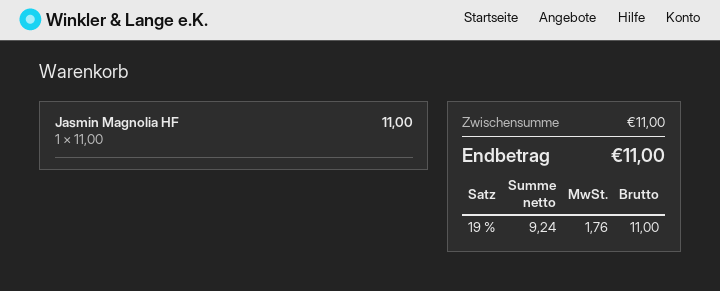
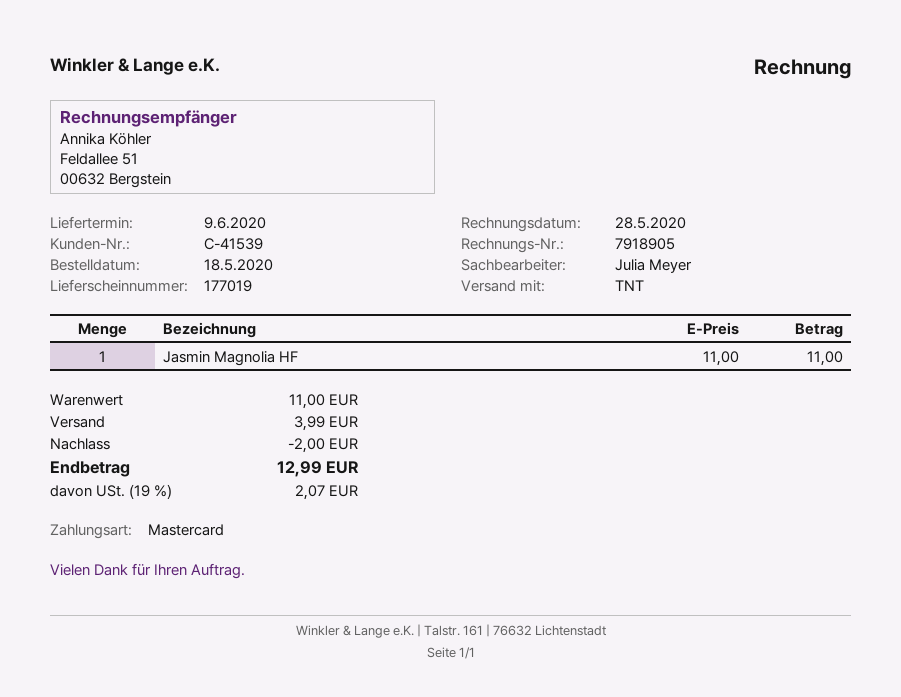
discount: none -> 2.00
shipping: none -> 3.99
tax: 19% = 1.76 -> 19% = 2.07
total: 11.00 -> 12.99

